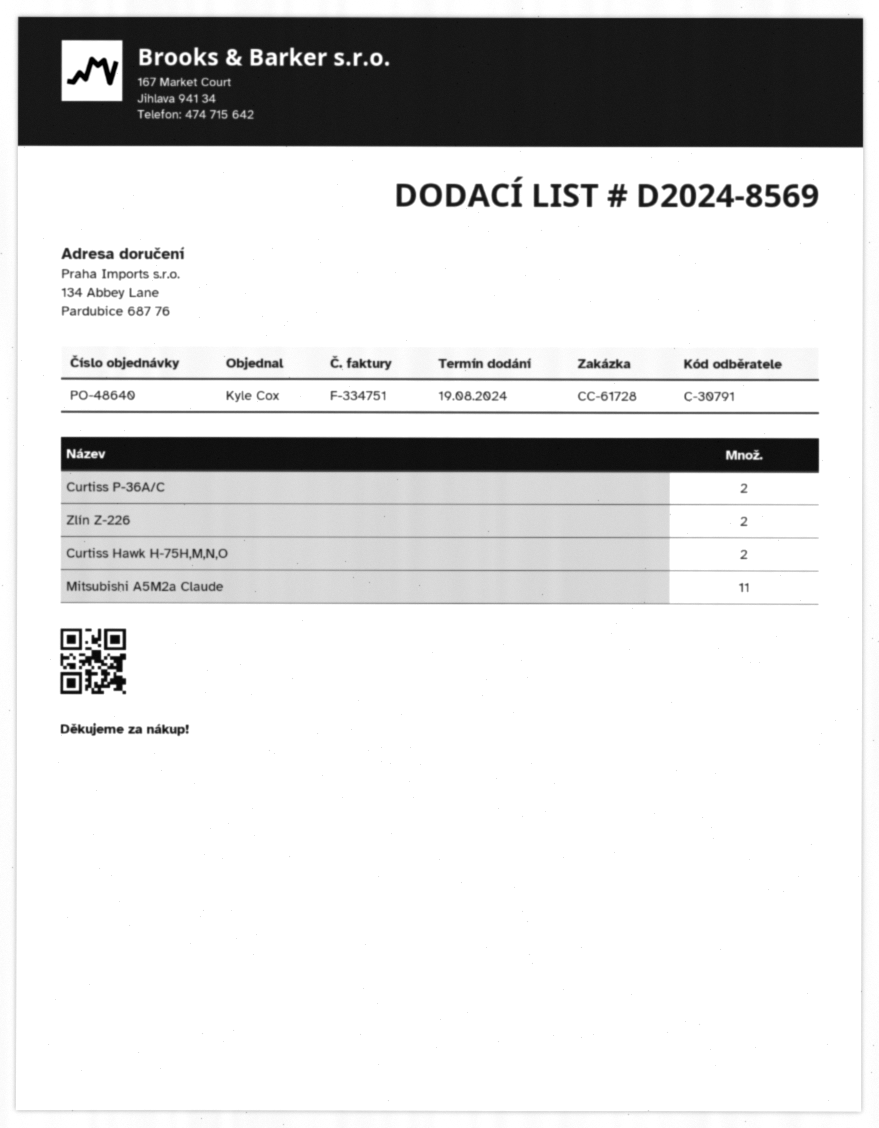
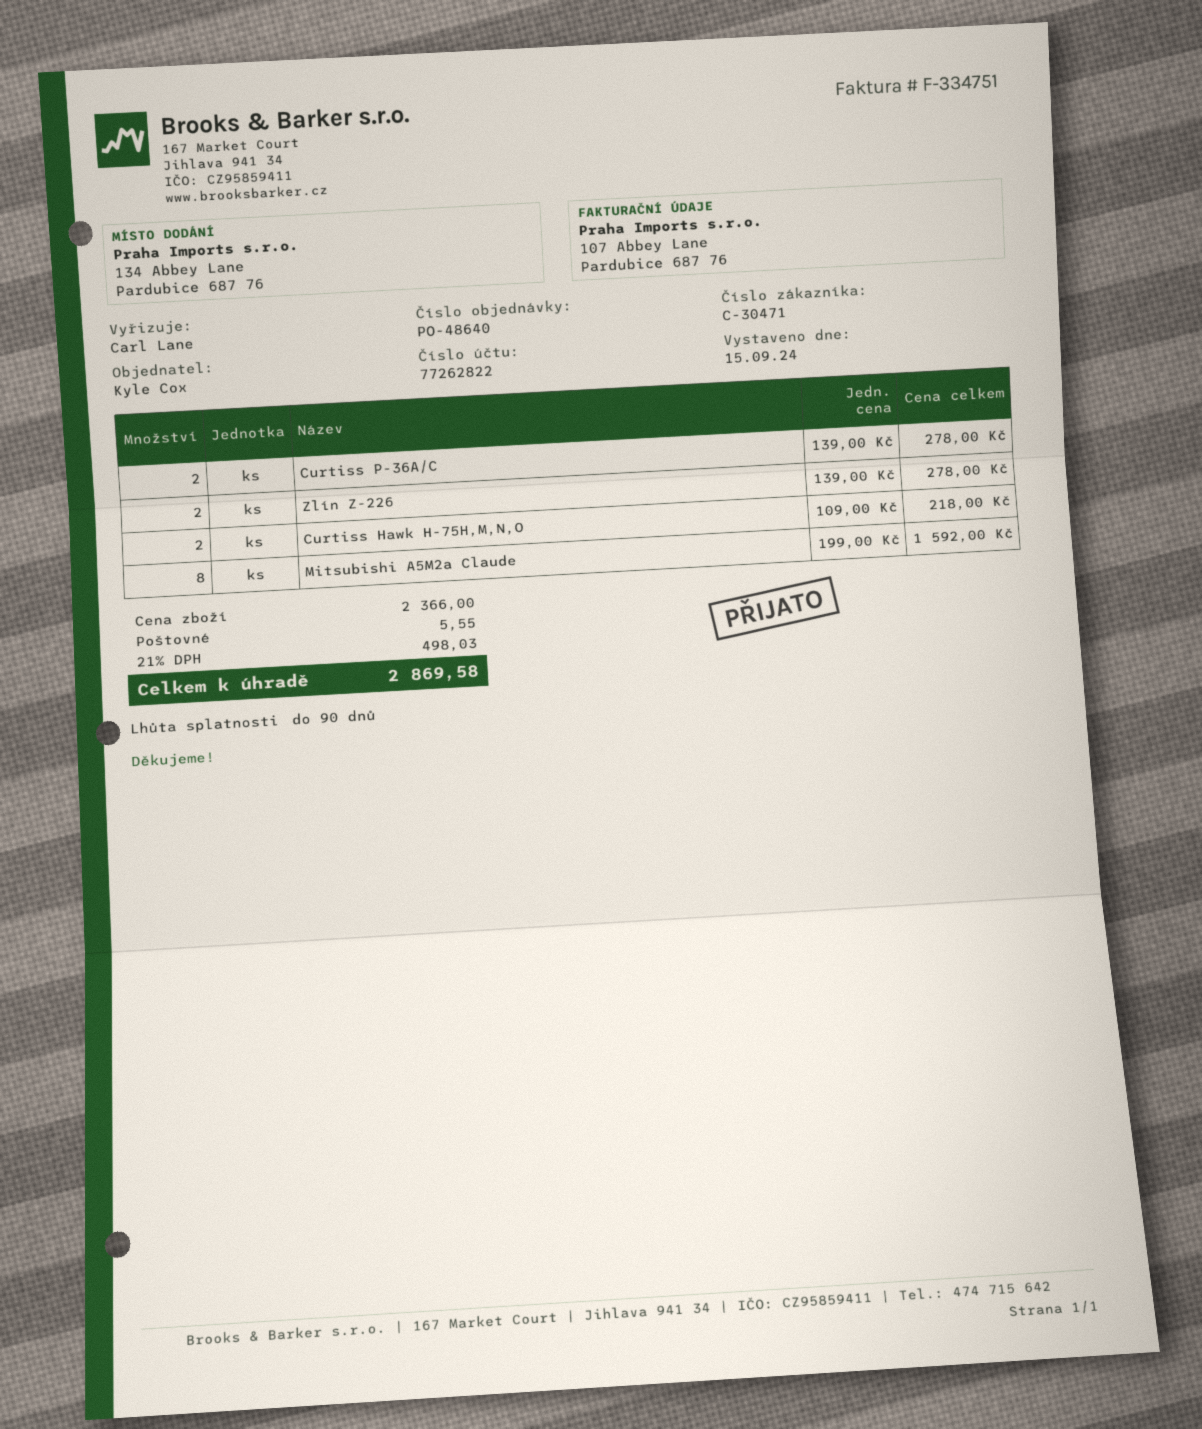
customer number: C-30791 -> C-30471
Mitsubishi A5M2a Claude: 11 -> 8

